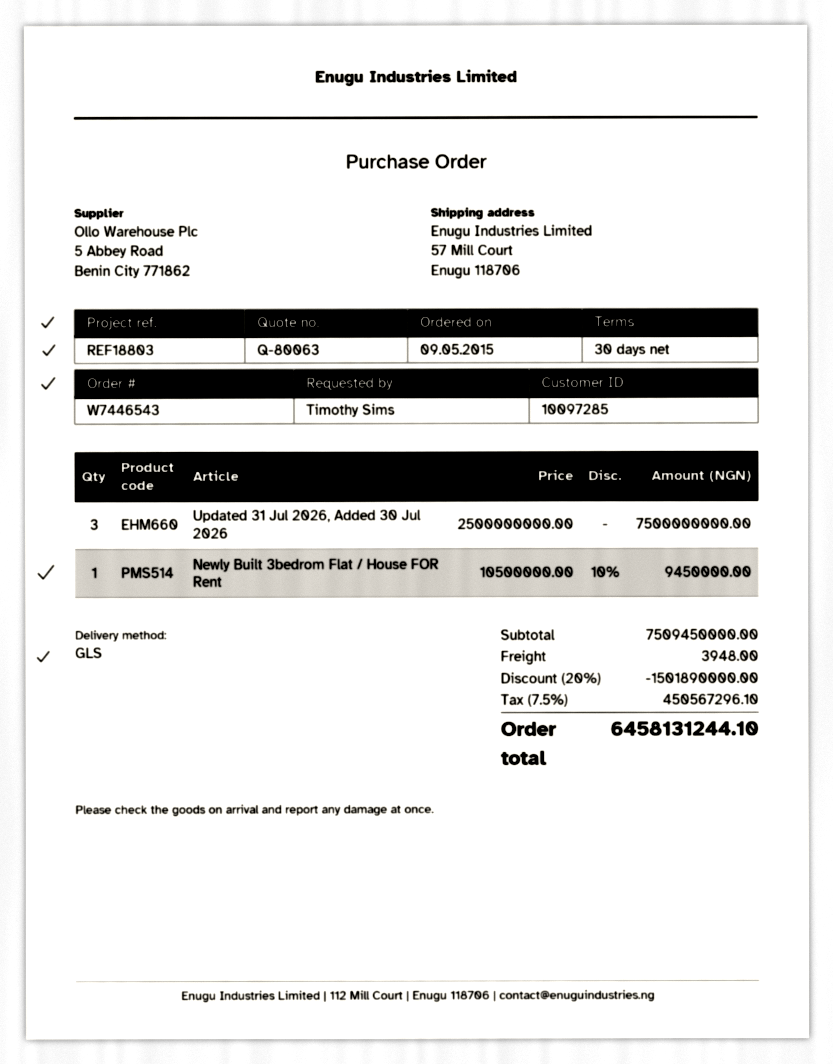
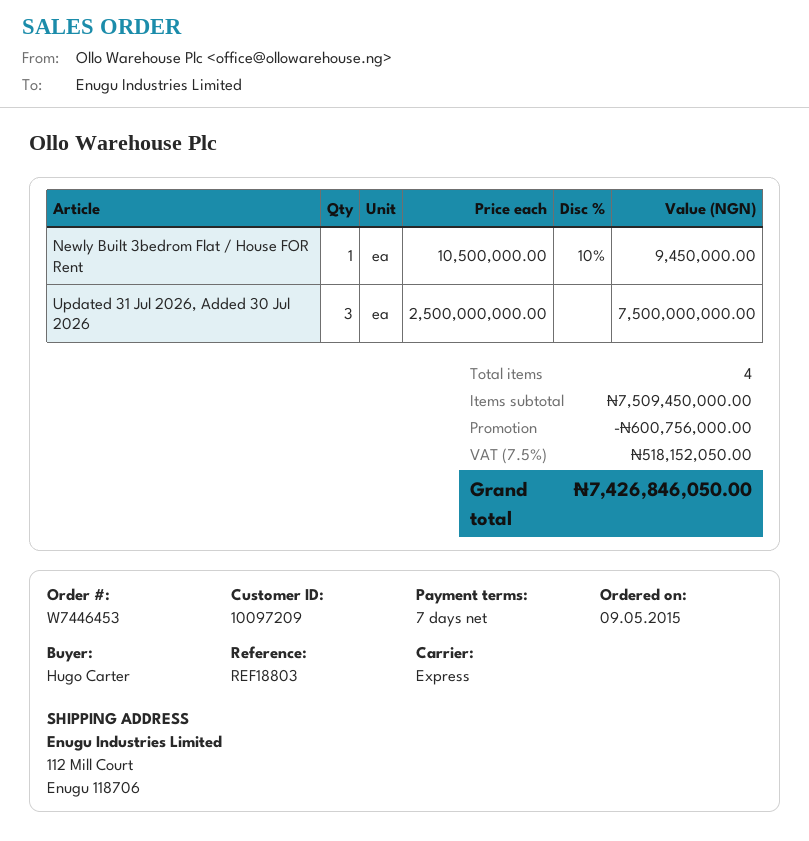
order number: W7446543 -> W7446453
payment terms: 30 days -> 7 days
customer number: 10097285 -> 10097209
ordered by: Timothy Sims -> Hugo Carter
shipping method: GLS -> express
ship to: 57 Mill Court, Enugu 118706 -> 112 Mill Court, Enugu 118706
discount: 1501890000.00 -> 600756000.00
shipping: 3948.00 -> none
tax: 7.5% = 450567296.10 -> 7.5% = 518152050.00
total: 6458131244.10 -> 7426846050.00

